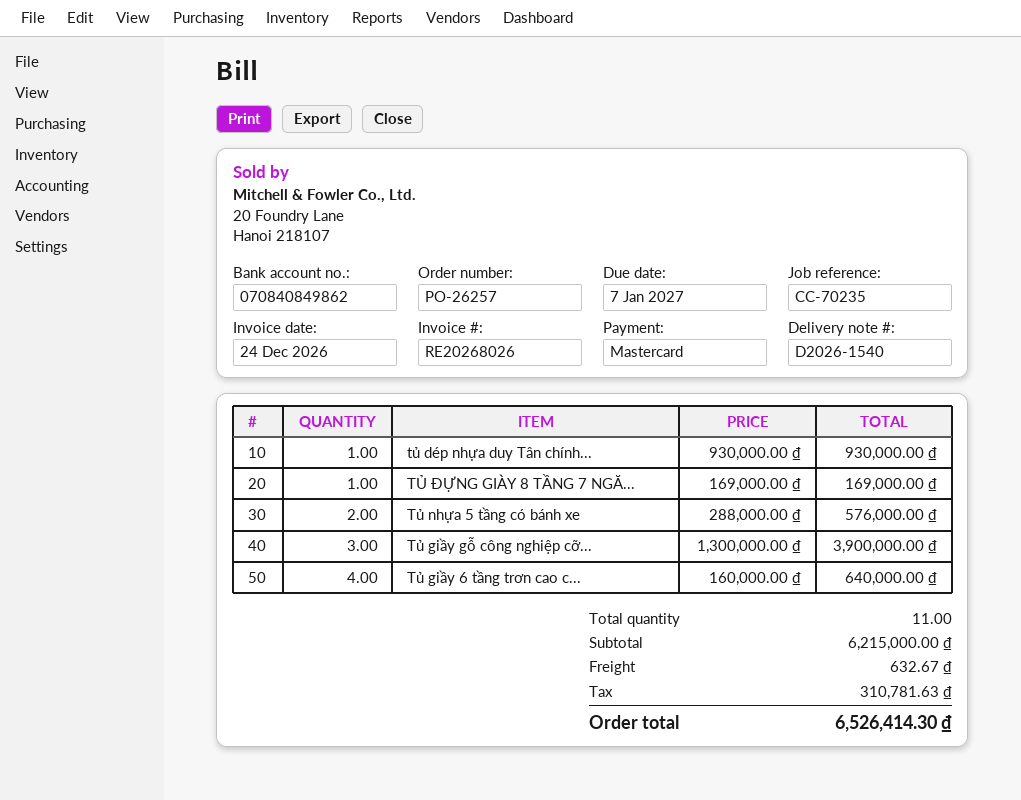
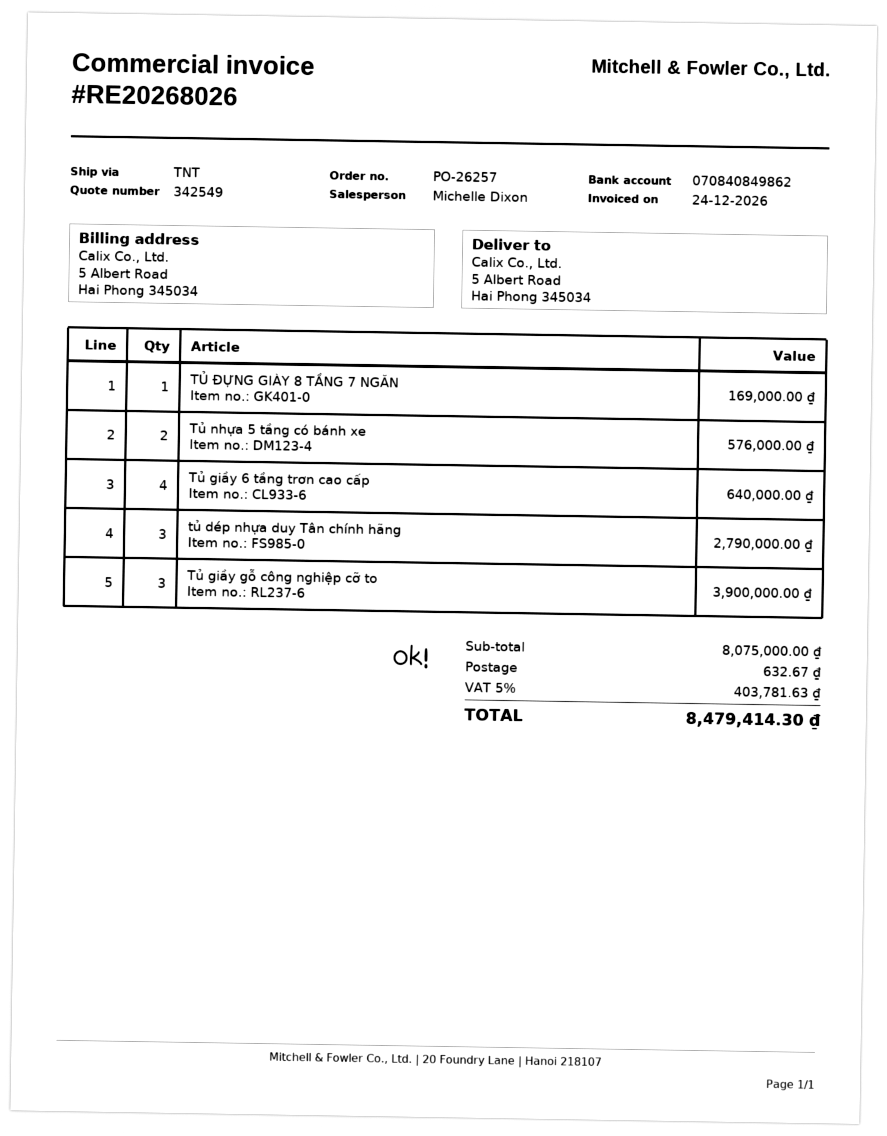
tủ dép nhựa duy Tân chính...: 1 for 930000.00 -> 3 for 2790000.00
subtotal: 6215000.00 -> 8075000.00
tax: 310781.63 -> 403781.63
total: 6526414.30 -> 8479414.30

